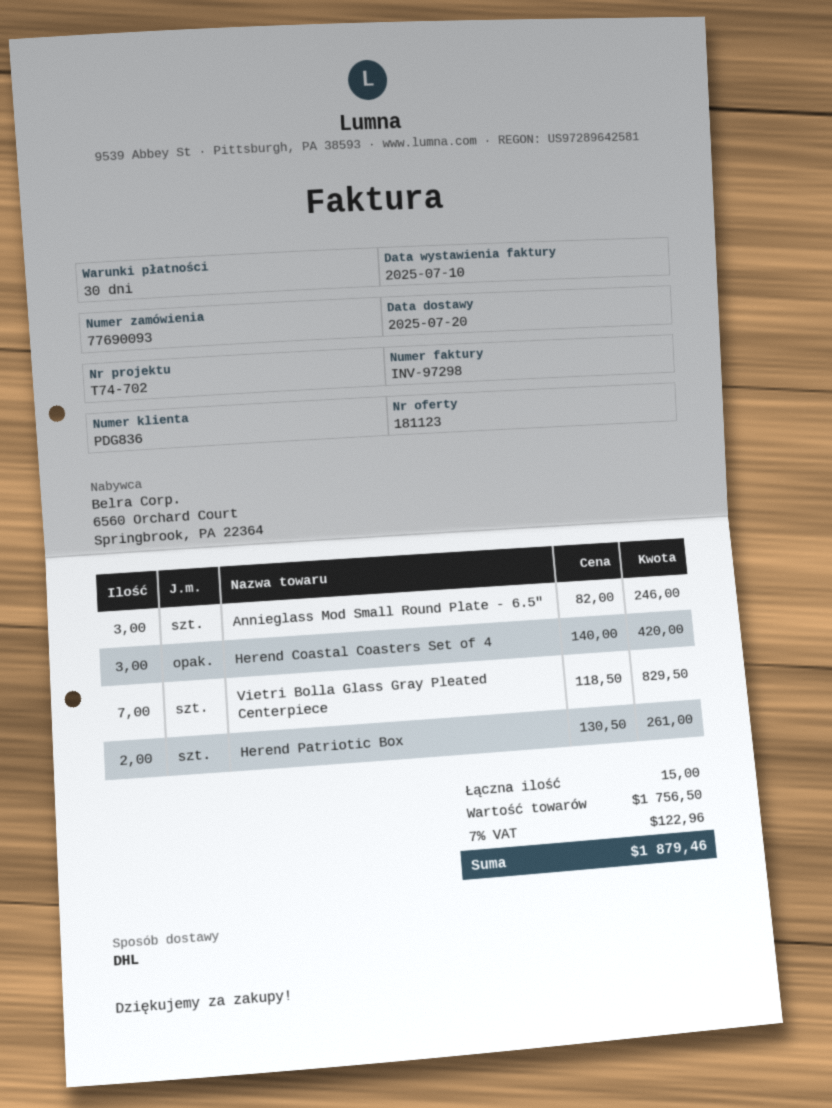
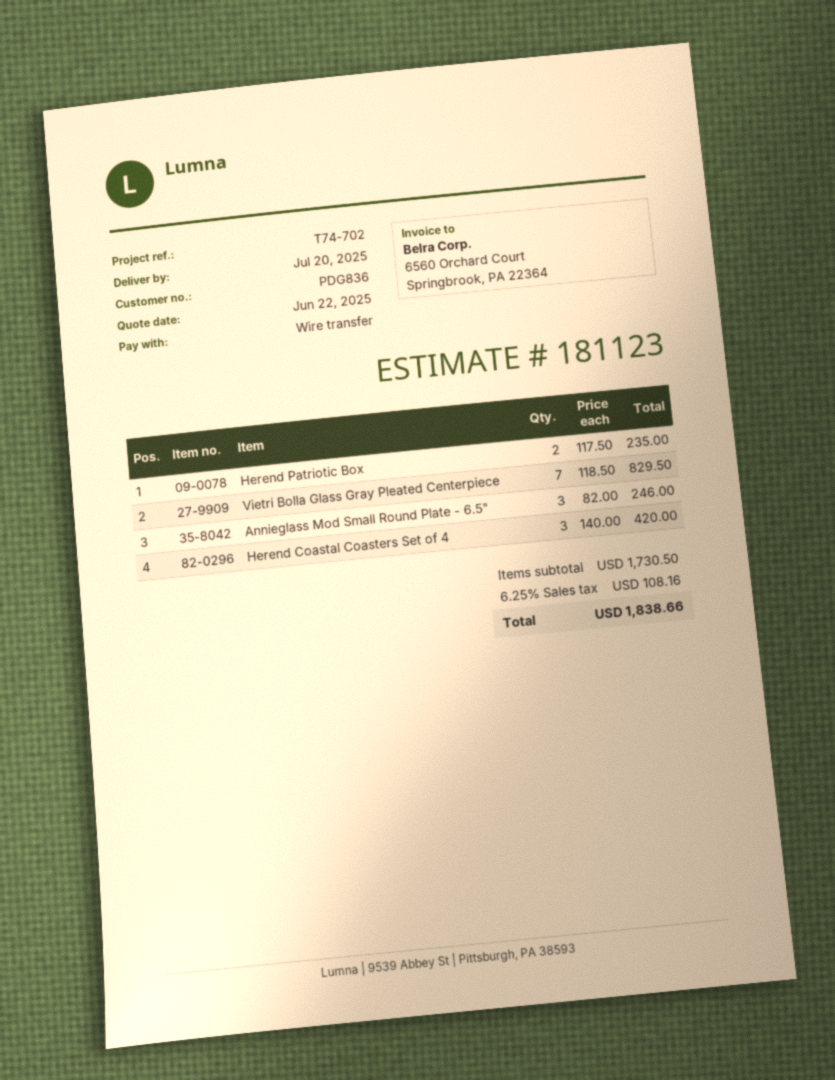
Herend Patriotic Box: 2 x 130.50 = 261.00 -> 2 x 117.50 = 235.00
subtotal: 1756.50 -> 1730.50
tax: 7% = 122.96 -> 6.25% = 108.16
total: 1879.46 -> 1838.66

